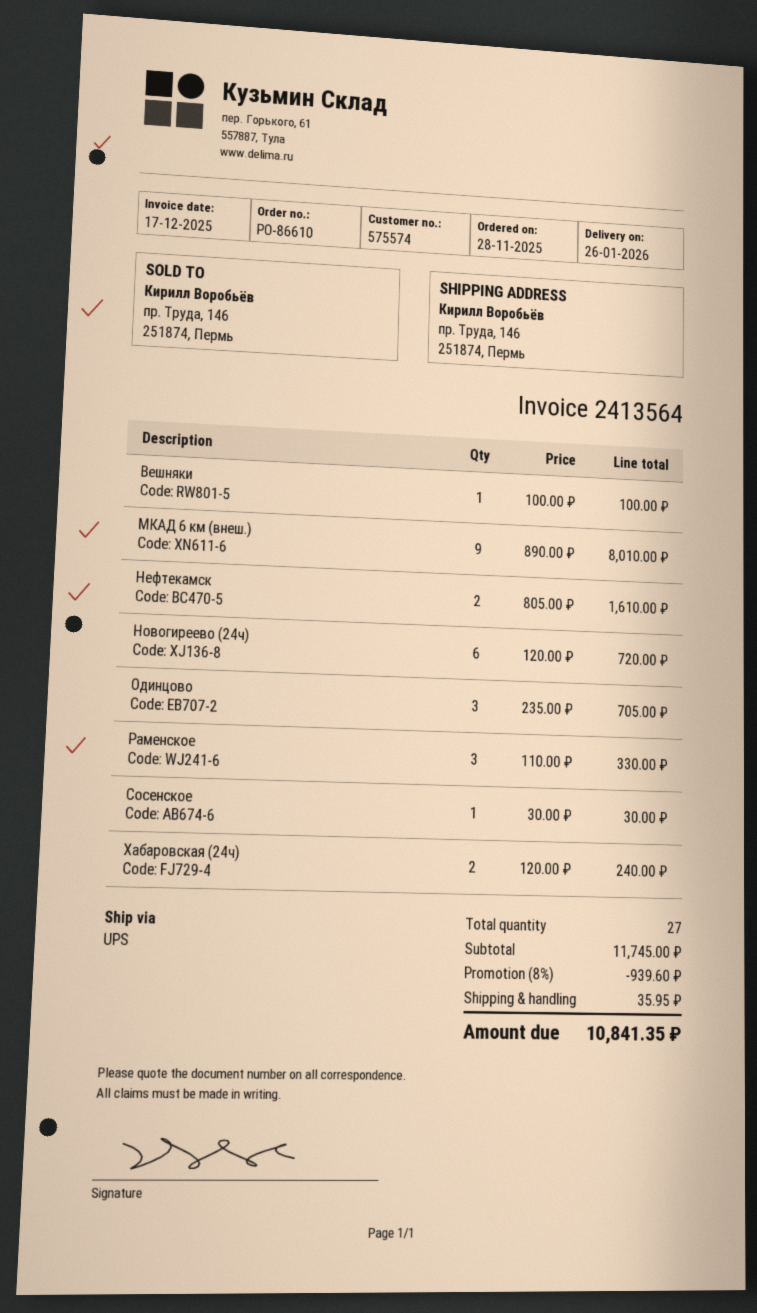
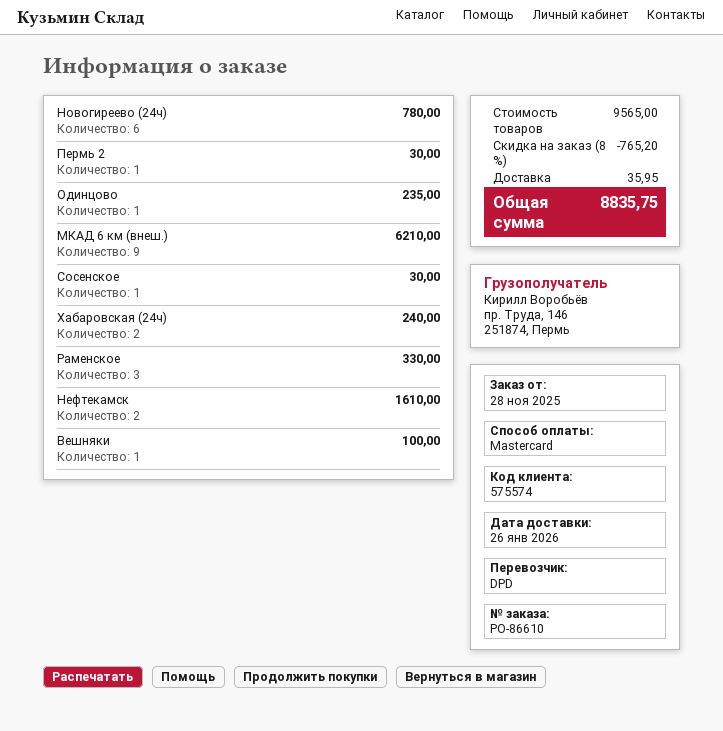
shipping method: UPS -> DPD
МКАД 6 км (внеш.): 9 for 8010.00 -> 9 for 6210.00
Новогиреево (24ч): 6 for 720.00 -> 6 for 780.00
Одинцово: 3 for 705.00 -> 1 for 235.00
Пермь 2: none -> 1 for 30.00
subtotal: 11745.00 -> 9565.00
discount: 8% = 939.60 -> 8% = 765.20
total: 10841.35 -> 8835.75

